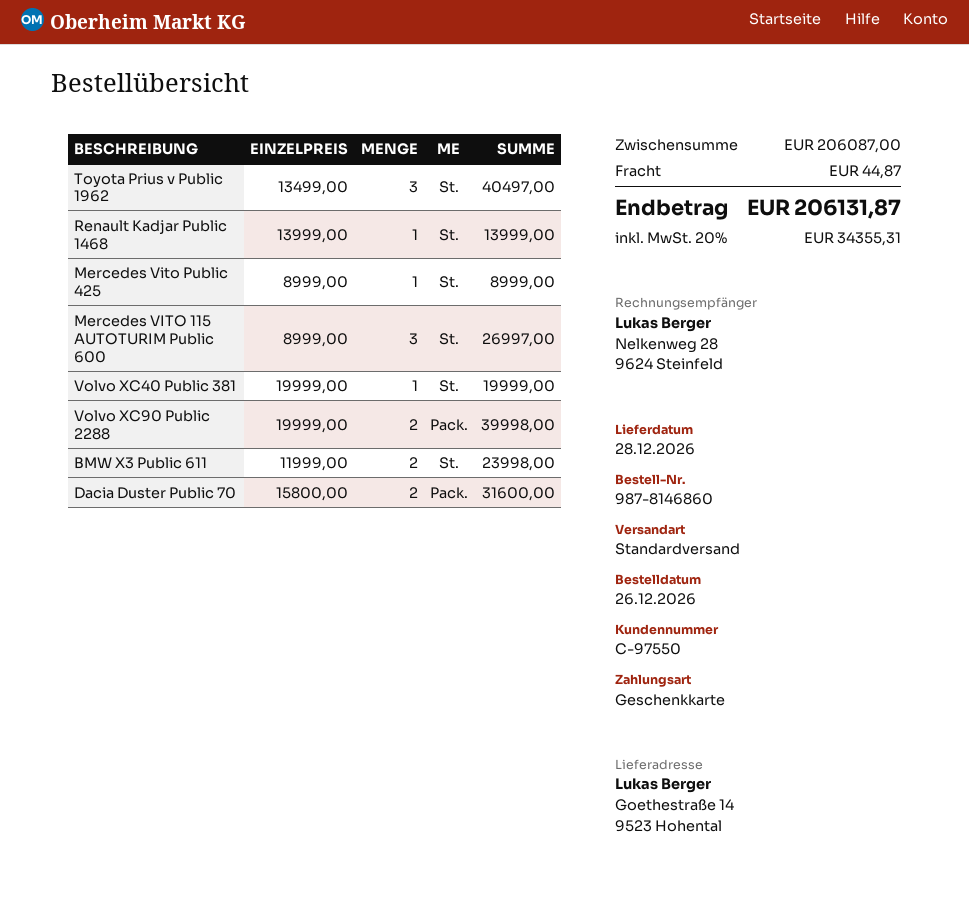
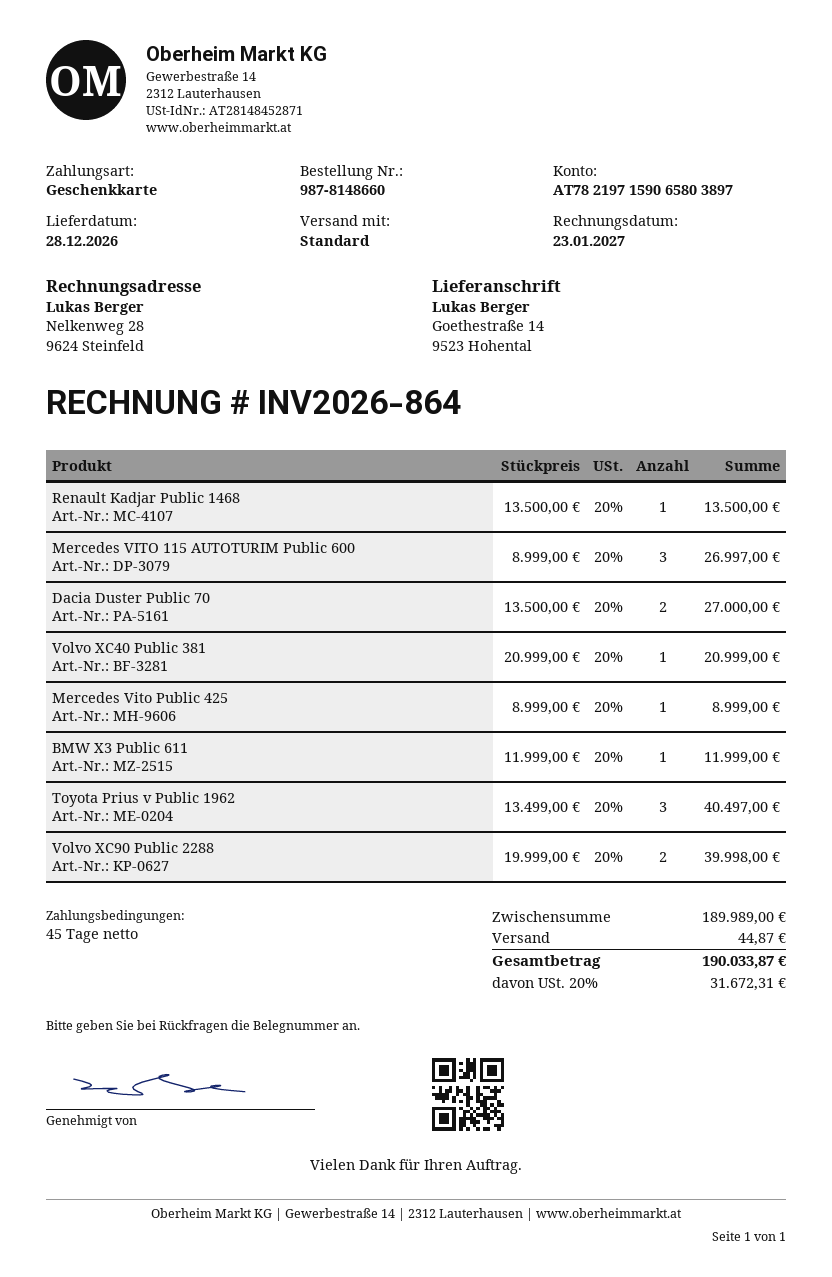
order number: 987-8146860 -> 987-8148660
Renault Kadjar Public 1468: 1 x 13999.00 = 13999.00 -> 1 x 13500.00 = 13500.00
Volvo XC40 Public 381: 1 x 19999.00 = 19999.00 -> 1 x 20999.00 = 20999.00
BMW X3 Public 611: 2 x 11999.00 = 23998.00 -> 1 x 11999.00 = 11999.00
Dacia Duster Public 70: 2 x 15800.00 = 31600.00 -> 2 x 13500.00 = 27000.00
subtotal: 206087.00 -> 189989.00
tax: 20% = 34355.31 -> 20% = 31672.31
total: 206131.87 -> 190033.87

